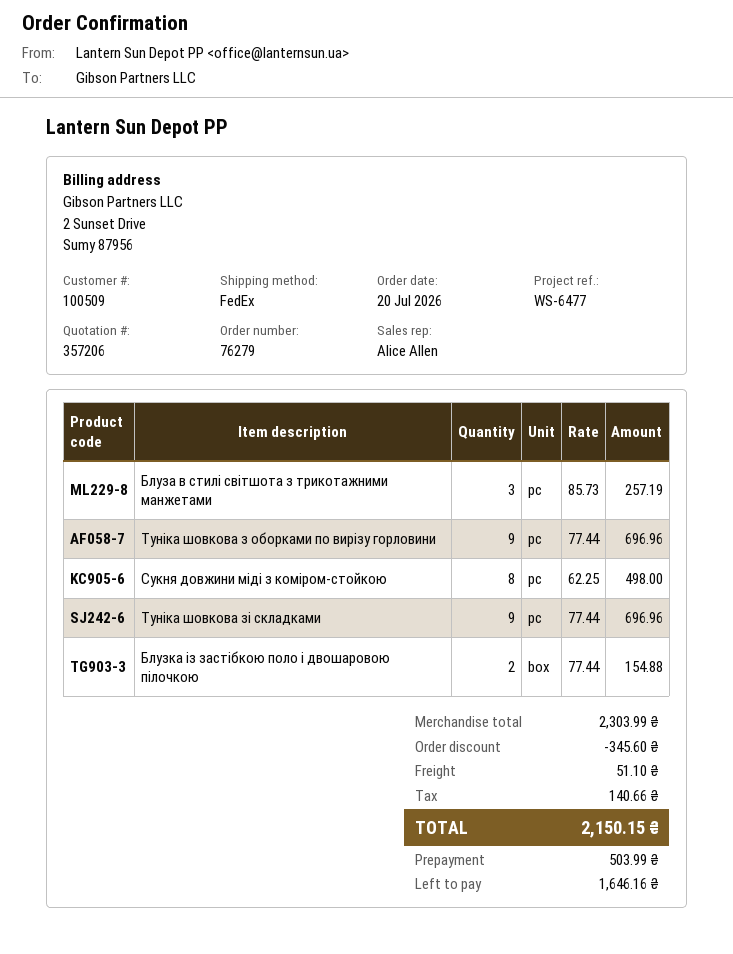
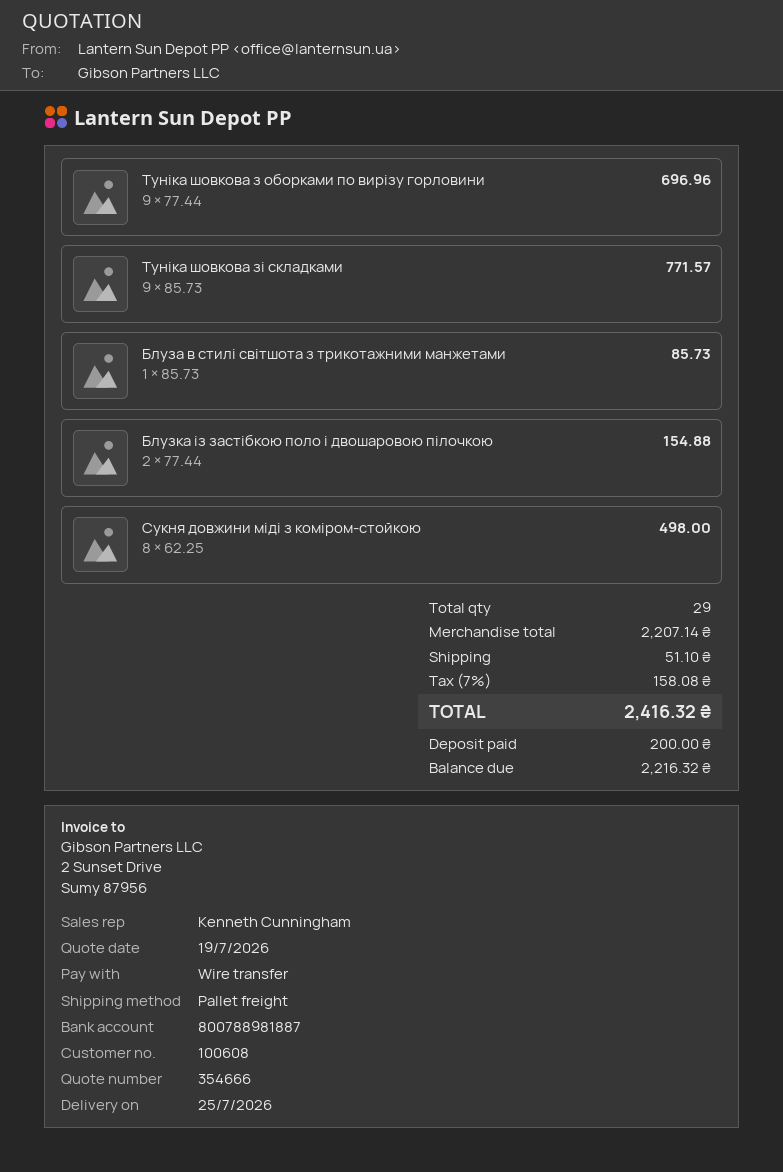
quote number: 357206 -> 354666
customer number: 100509 -> 100608
sales rep: Alice Allen -> Kenneth Cunningham
shipping method: FedEx -> pallet freight
Блуза в стилі світшота з трикотажними манжетами: 3 x 85.73 = 257.19 -> 1 x 85.73 = 85.73
Туніка шовкова зі складками: 9 x 77.44 = 696.96 -> 9 x 85.73 = 771.57
subtotal: 2303.99 -> 2207.14
discount: 345.60 -> none
tax: 140.66 -> 158.08
total: 2150.15 -> 2416.32
deposit: 503.99 -> 200.00
balance: 1646.16 -> 2216.32

